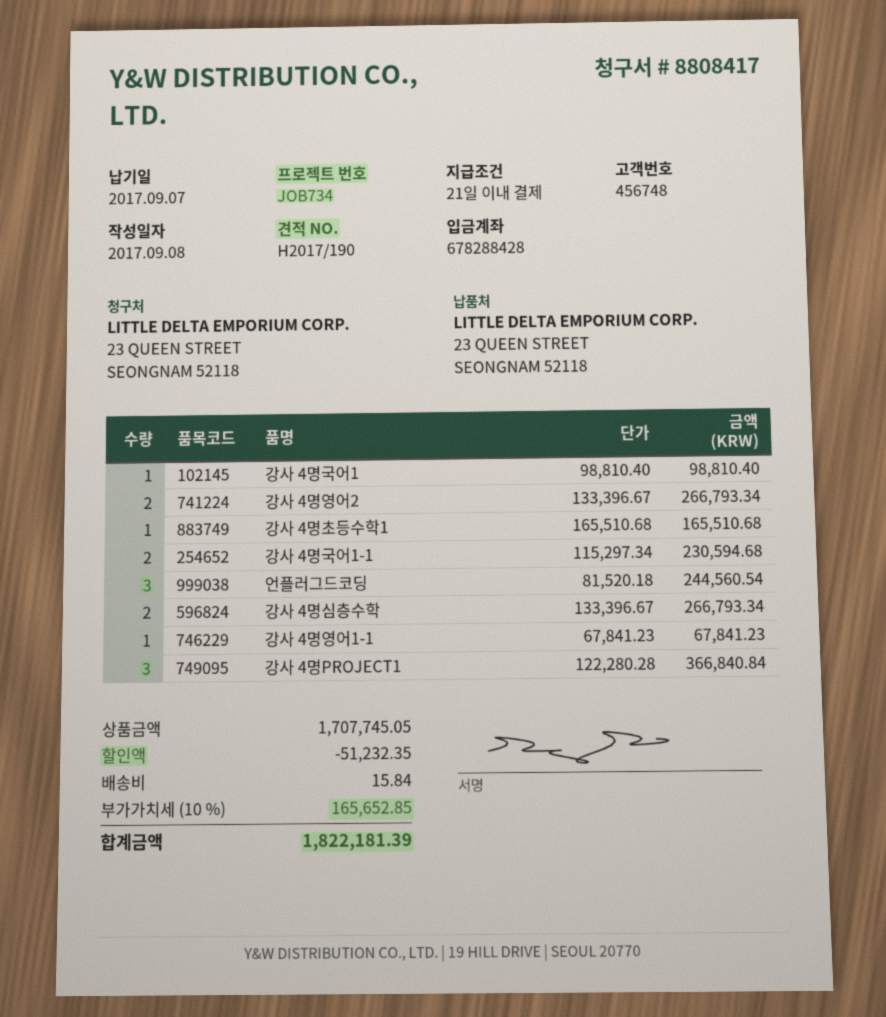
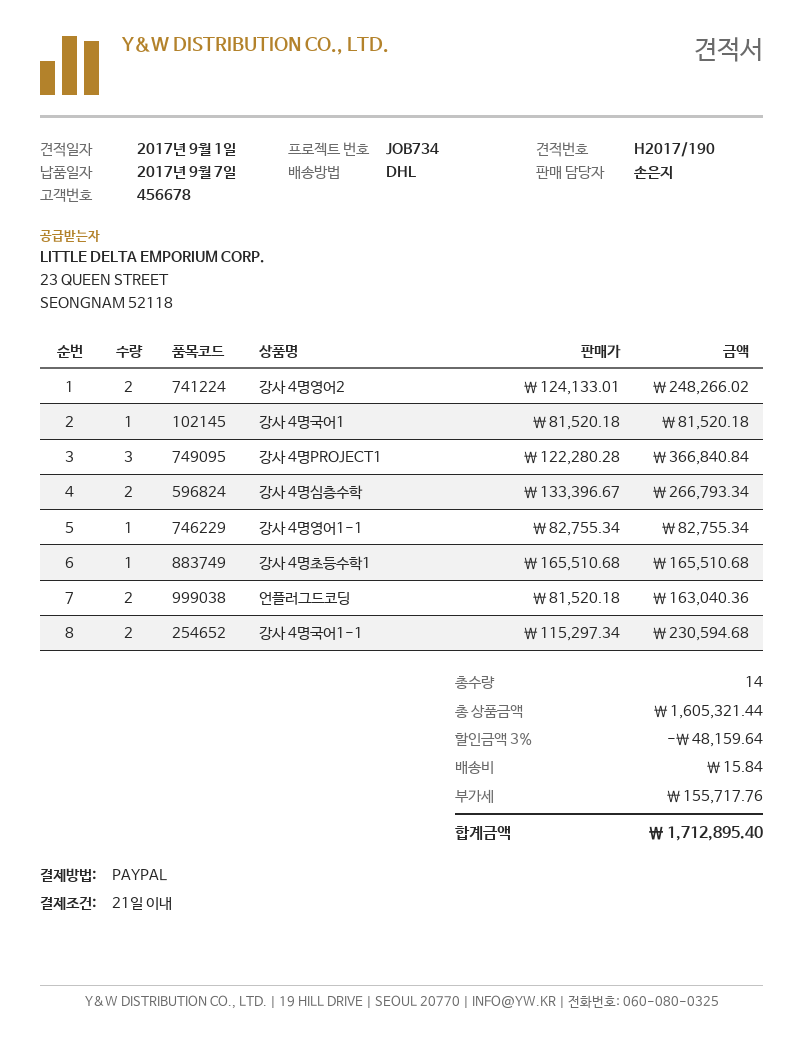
customer number: 456748 -> 456678
강사 4명국어1: 1 x 98810.40 = 98810.40 -> 1 x 81520.18 = 81520.18
강사 4명영어2: 2 x 133396.67 = 266793.34 -> 2 x 124133.01 = 248266.02
언플러그드코딩: 3 x 81520.18 = 244560.54 -> 2 x 81520.18 = 163040.36
강사 4명영어1-1: 1 x 67841.23 = 67841.23 -> 1 x 82755.34 = 82755.34
subtotal: 1707745.05 -> 1605321.44
discount: 51232.35 -> 48159.64
tax: 165652.85 -> 155717.76
total: 1822181.39 -> 1712895.40

